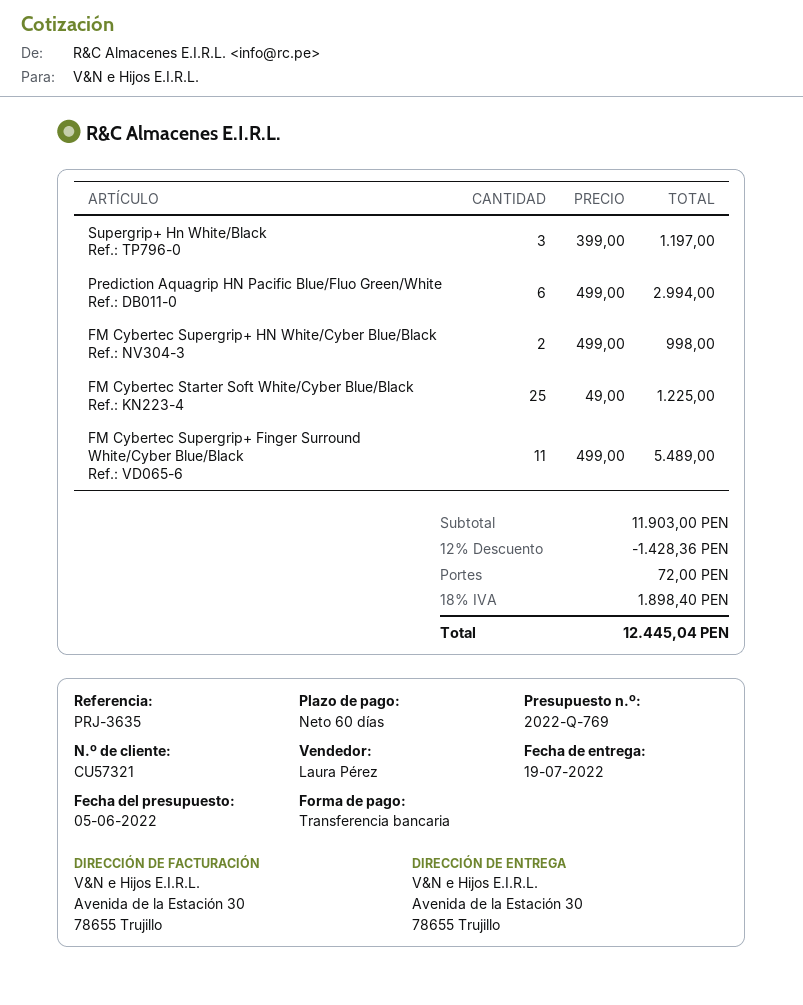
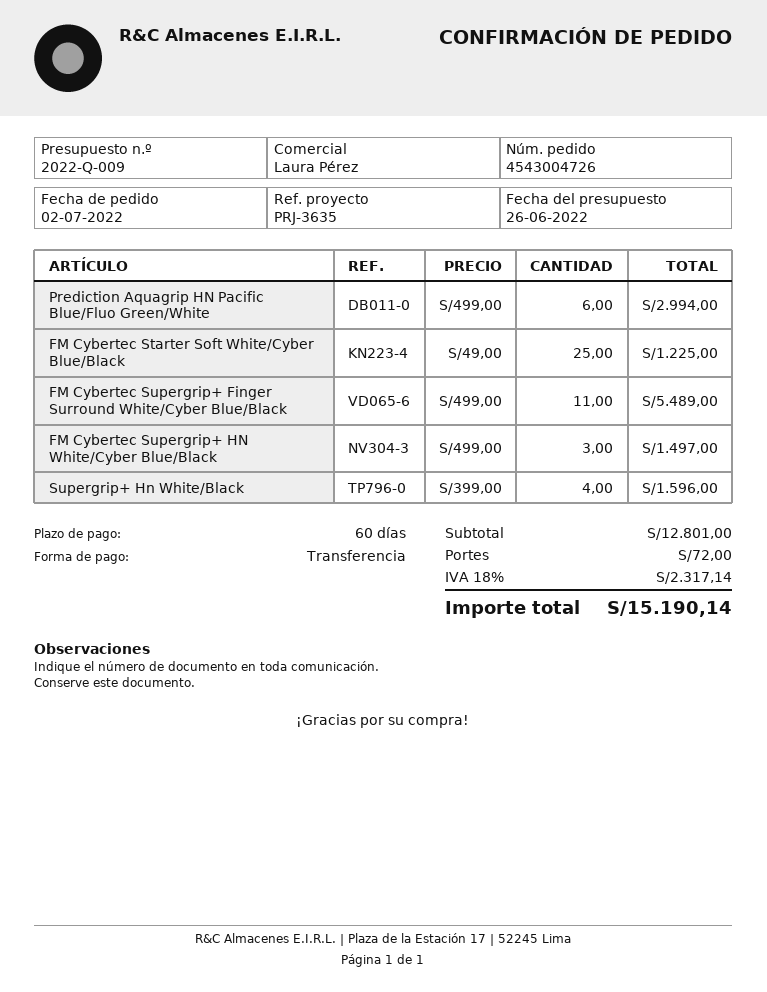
quote number: 2022-Q-769 -> 2022-Q-009
quote date: 2022-06-05 -> 2022-06-26
Supergrip+ Hn White/Black: 3 x 399.00 = 1197.00 -> 4 x 399.00 = 1596.00
FM Cybertec Supergrip+ HN White/Cyber Blue/Black: 2 x 499.00 = 998.00 -> 3 x 499.00 = 1497.00
subtotal: 11903.00 -> 12801.00
discount: 12% = 1428.36 -> none
tax: 18% = 1898.40 -> 18% = 2317.14
total: 12445.04 -> 15190.14

